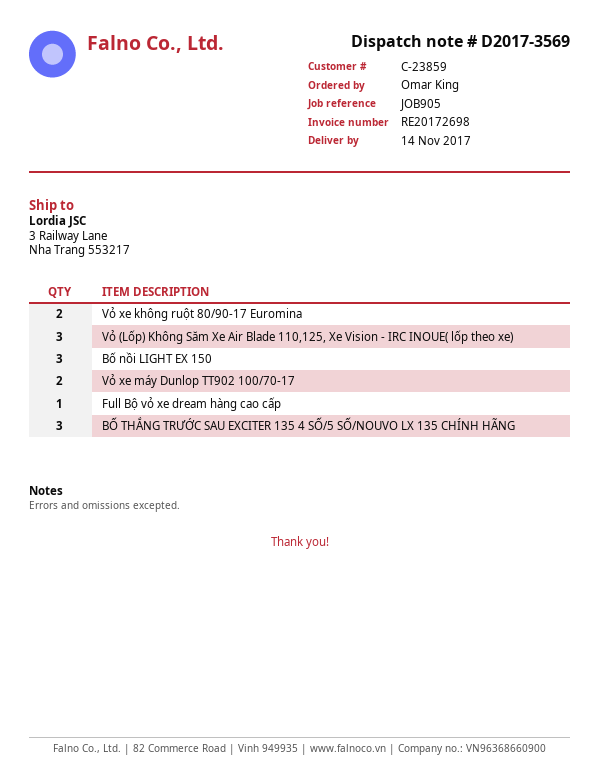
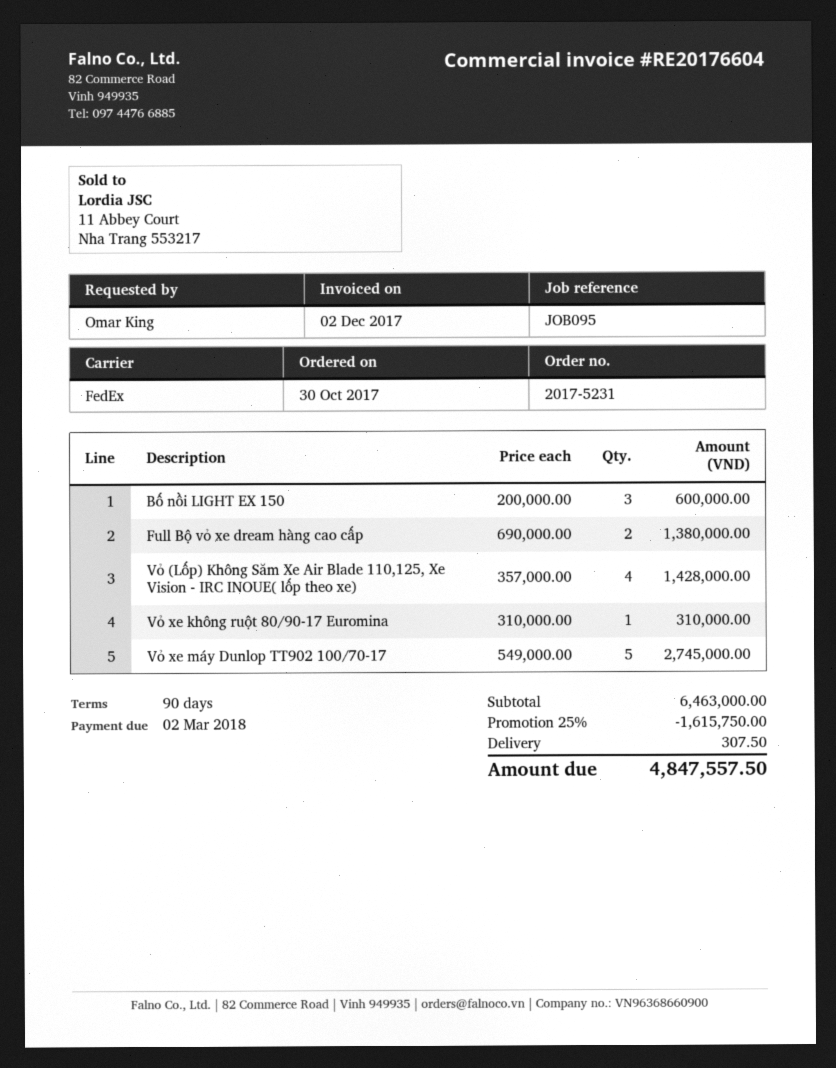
invoice number: RE20172698 -> RE20176604
reference: JOB905 -> JOB095
Vỏ xe không ruột 80/90-17 Euromina: 2 -> 1
Vỏ (Lốp) Không Săm Xe Air Blade 110,125, Xe Vision - IRC INOUE( lốp theo xe): 3 -> 4
Vỏ xe máy Dunlop TT902 100/70-17: 2 -> 5
Full Bộ vỏ xe dream hàng cao cấp: 1 -> 2
BỐ THẮNG TRƯỚC SAU EXCITER 135 4 SỐ/5 SỐ/NOUVO LX 135 CHÍNH HÃNG: 3 -> none

